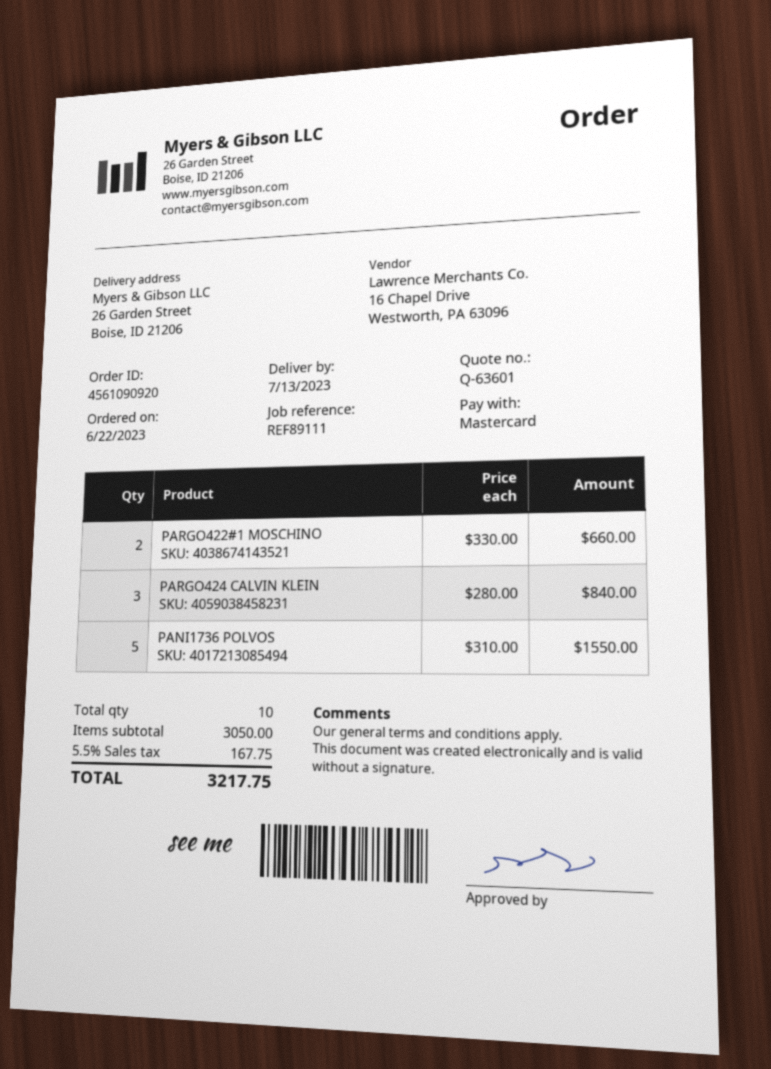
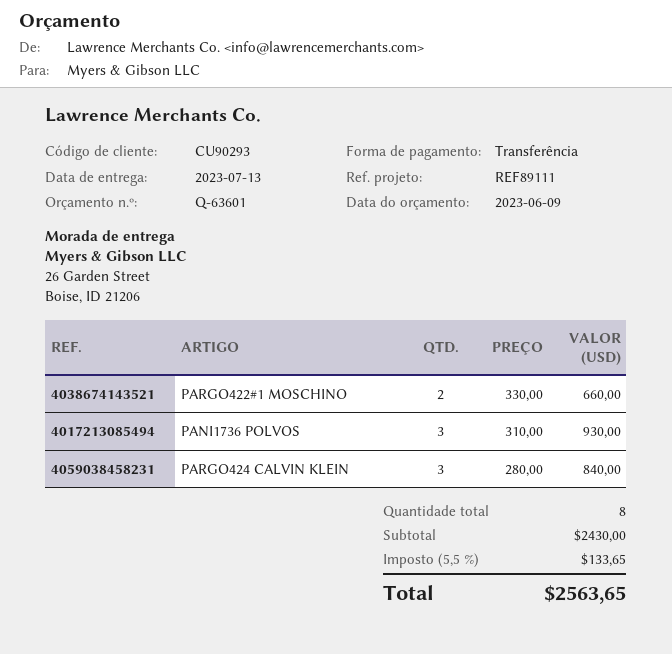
payment method: Mastercard -> bank transfer
PANI1736 POLVOS: 5 x 310.00 = 1550.00 -> 3 x 310.00 = 930.00
total quantity: 10 -> 8
subtotal: 3050.00 -> 2430.00
tax: 5.5% = 167.75 -> 5.5% = 133.65
total: 3217.75 -> 2563.65

